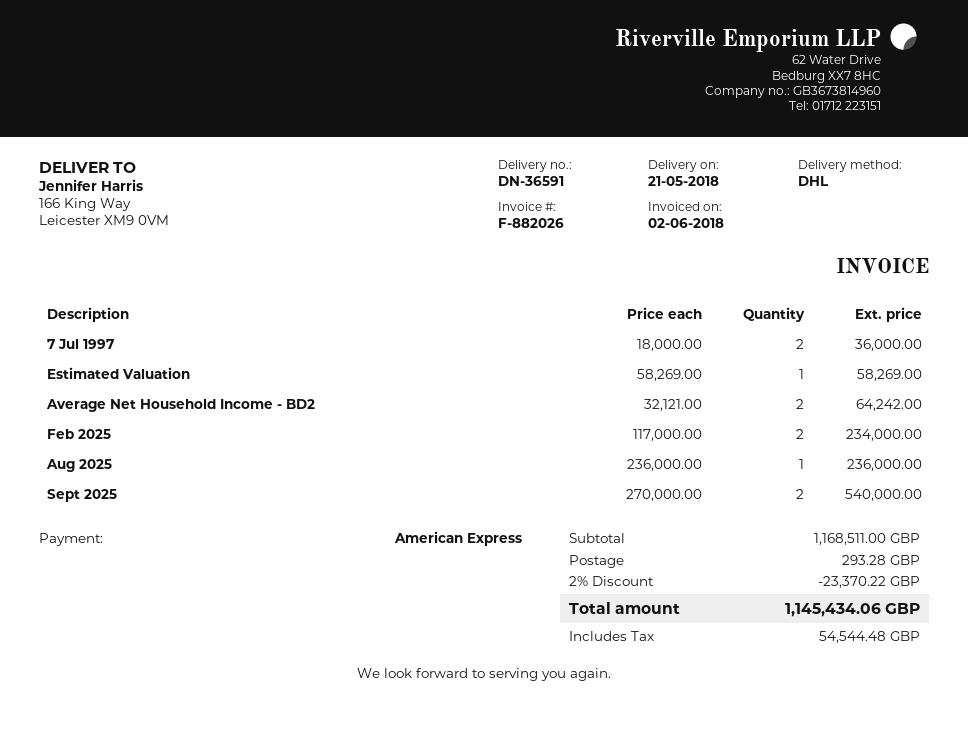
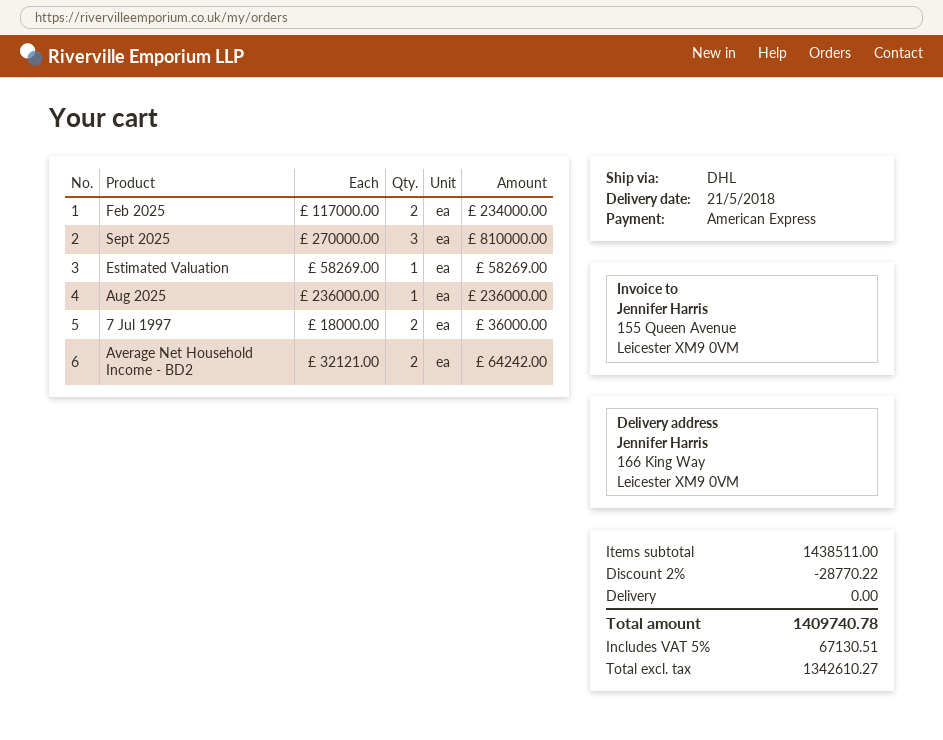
Sept 2025: 2 x 270000.00 = 540000.00 -> 3 x 270000.00 = 810000.00
subtotal: 1168511.00 -> 1438511.00
discount: 2% = 23370.22 -> 2% = 28770.22
shipping: 293.28 -> 0.00
tax: 54544.48 -> 67130.51
total: 1145434.06 -> 1409740.78

